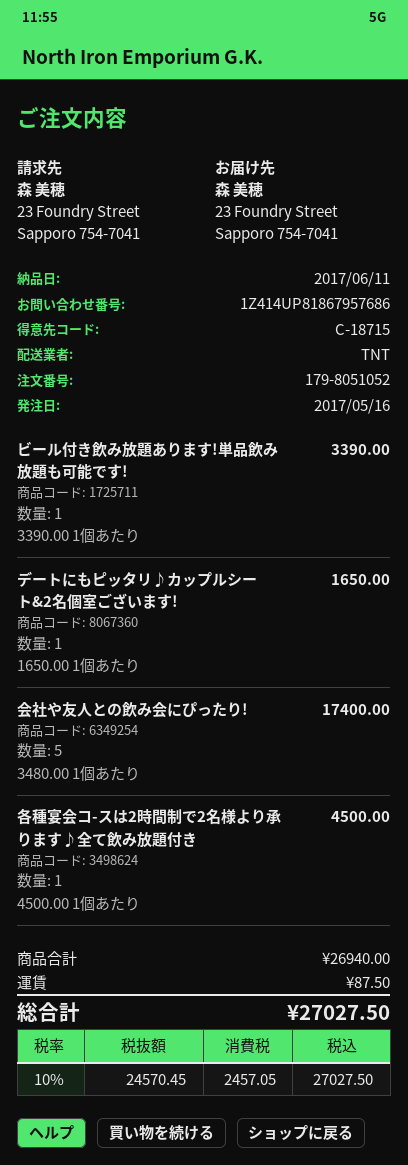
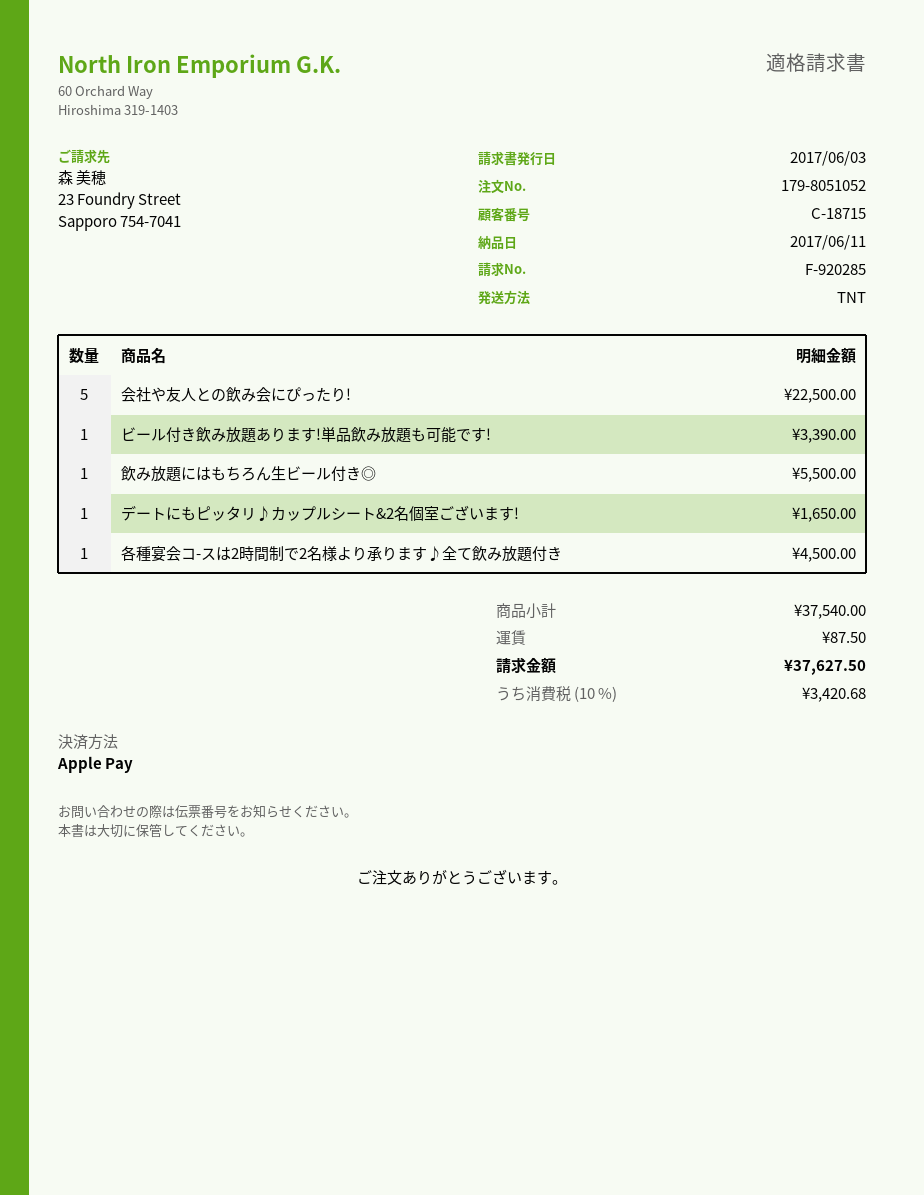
会社や友人との飲み会にぴったり!: 5 for 17400.00 -> 5 for 22500.00
飲み放題にはもちろん生ビール付き◎: none -> 1 for 5500.00
subtotal: 26940.00 -> 37540.00
tax: 10% = 2457.05 -> 10% = 3420.68
total: 27027.50 -> 37627.50

